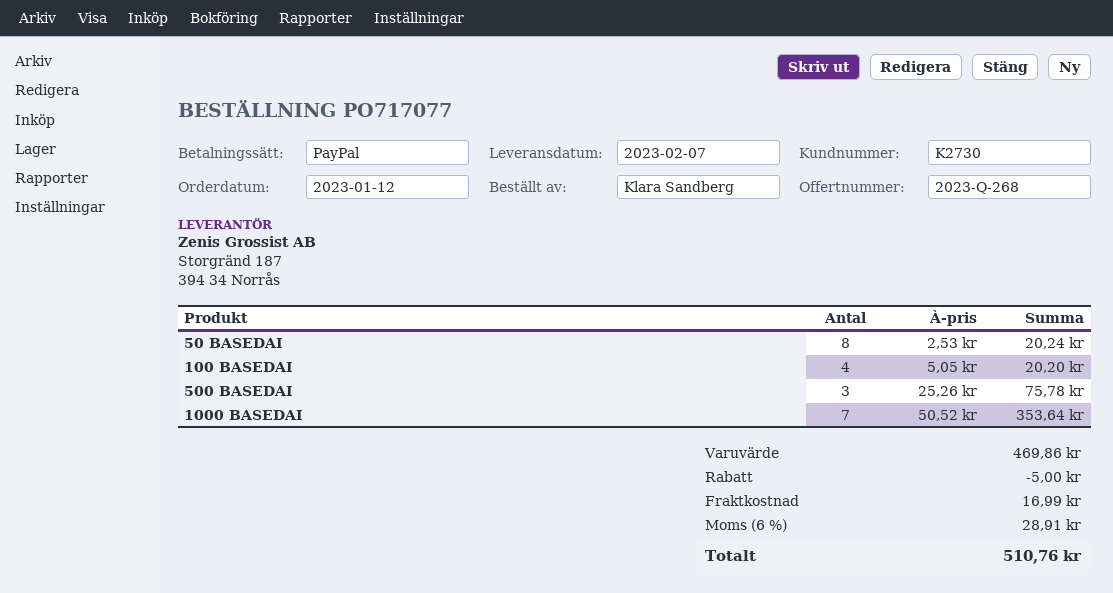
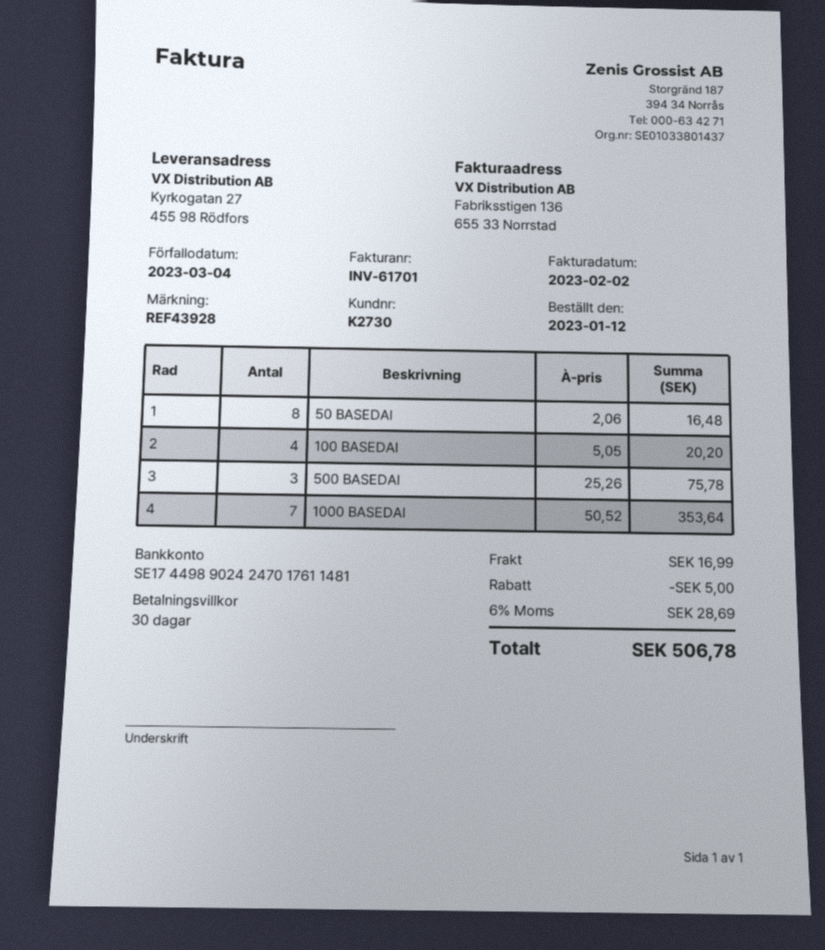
50 BASEDAI: 8 x 2.53 = 20.24 -> 8 x 2.06 = 16.48
tax: 6% = 28.91 -> 6% = 28.69
total: 510.76 -> 506.78

